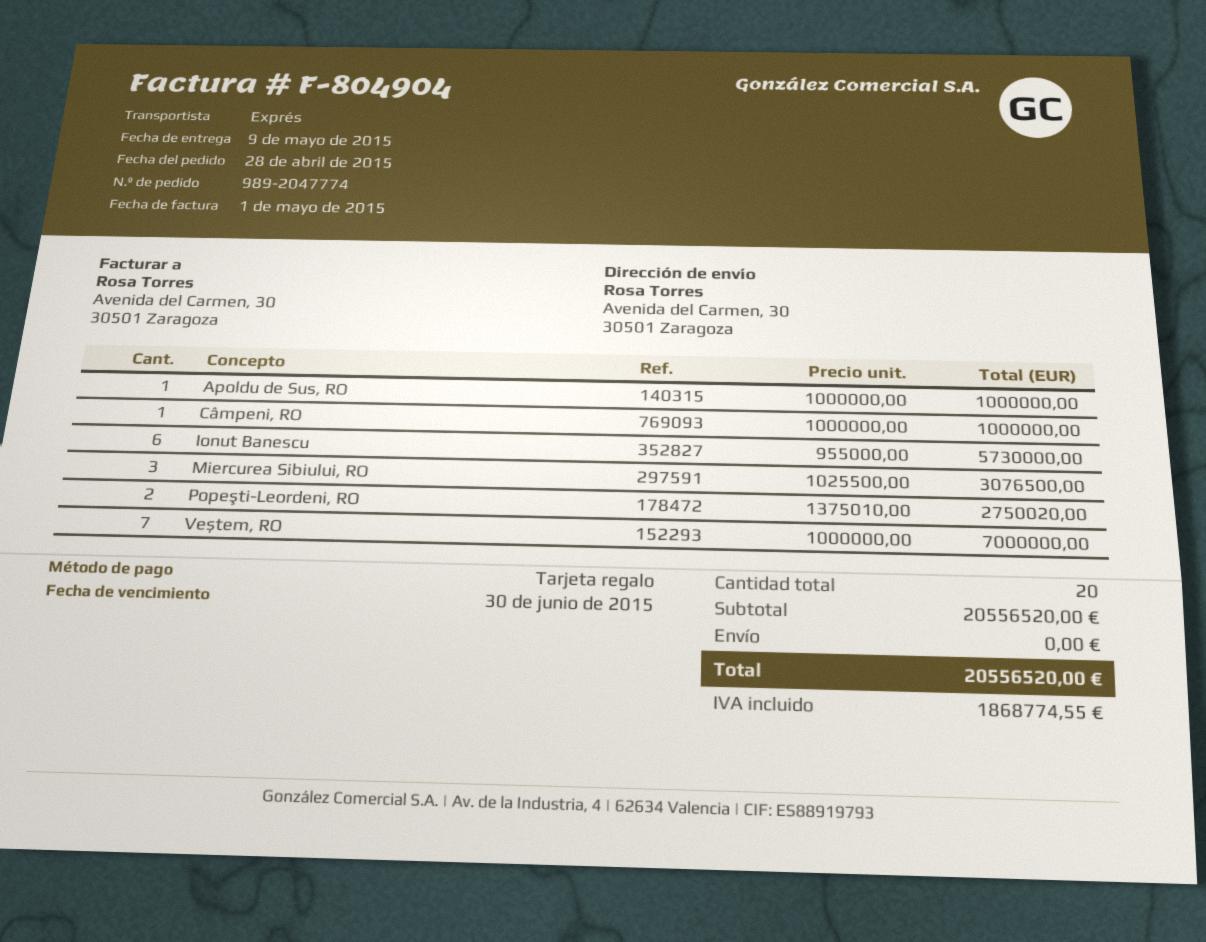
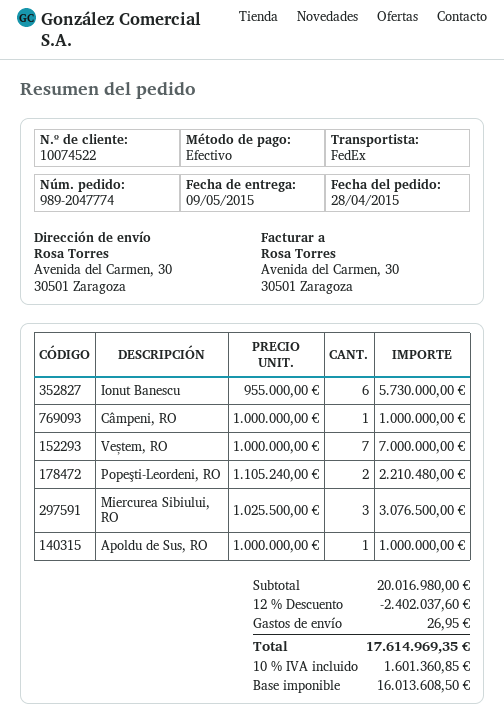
payment method: gift card -> cash
shipping method: express -> FedEx
Popeşti-Leordeni, RO: 2 x 1375010.00 = 2750020.00 -> 2 x 1105240.00 = 2210480.00
subtotal: 20556520.00 -> 20016980.00
discount: none -> 12% = 2402037.60
shipping: 0.00 -> 26.95
tax: 1868774.55 -> 1601360.85
total: 20556520.00 -> 17614969.35

